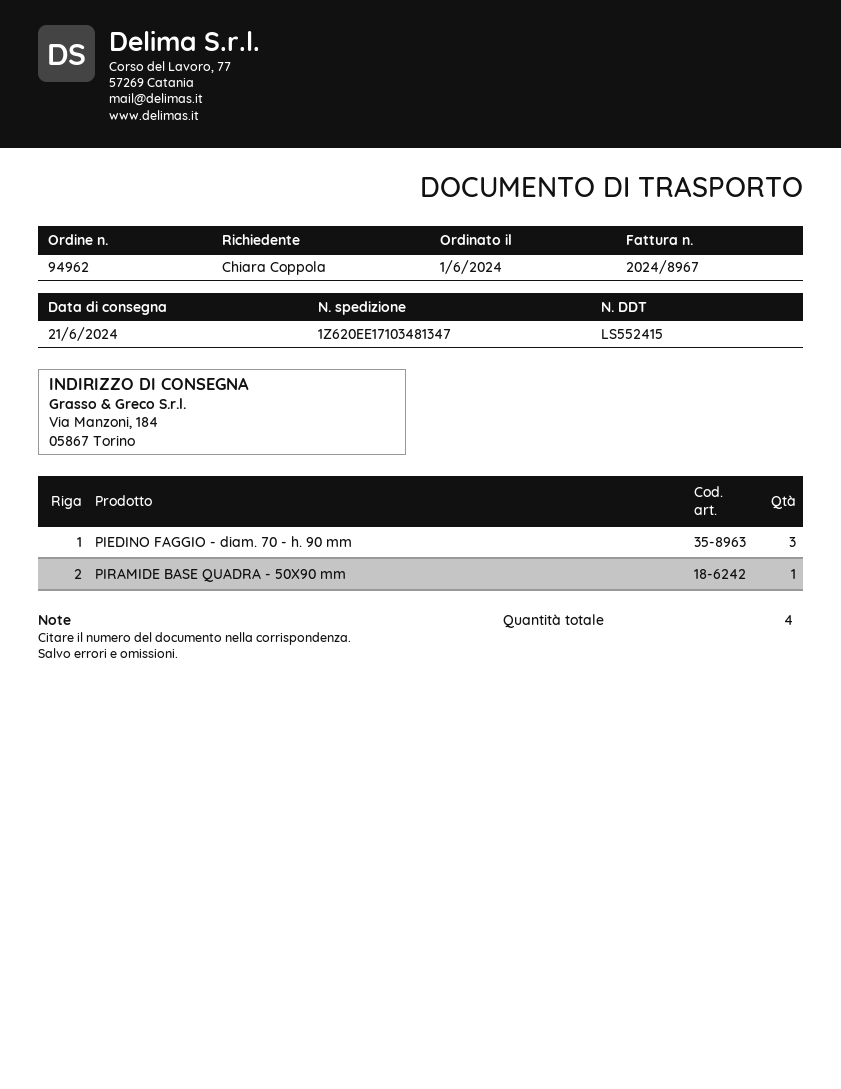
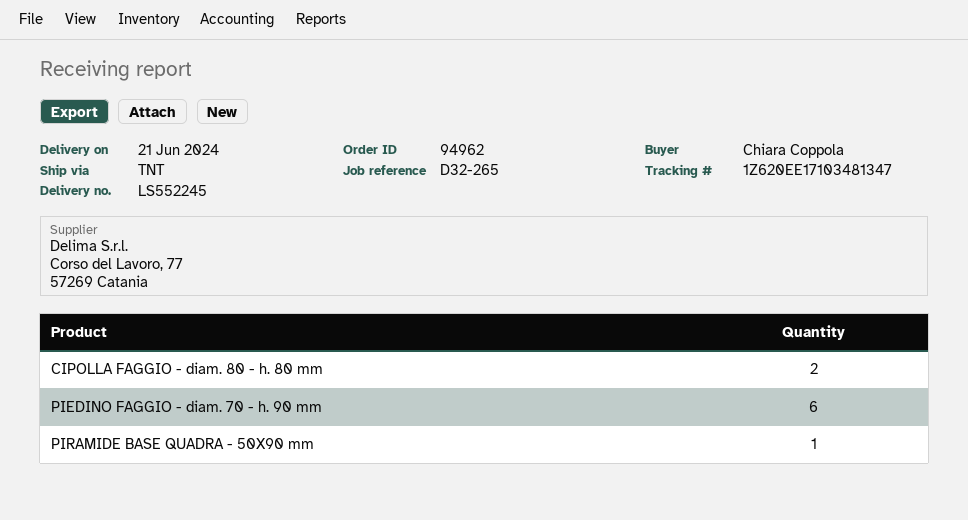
delivery note number: LS552415 -> LS552245
PIEDINO FAGGIO - diam. 70 - h. 90 mm: 3 -> 6
CIPOLLA FAGGIO - diam. 80 - h. 80 mm: none -> 2

